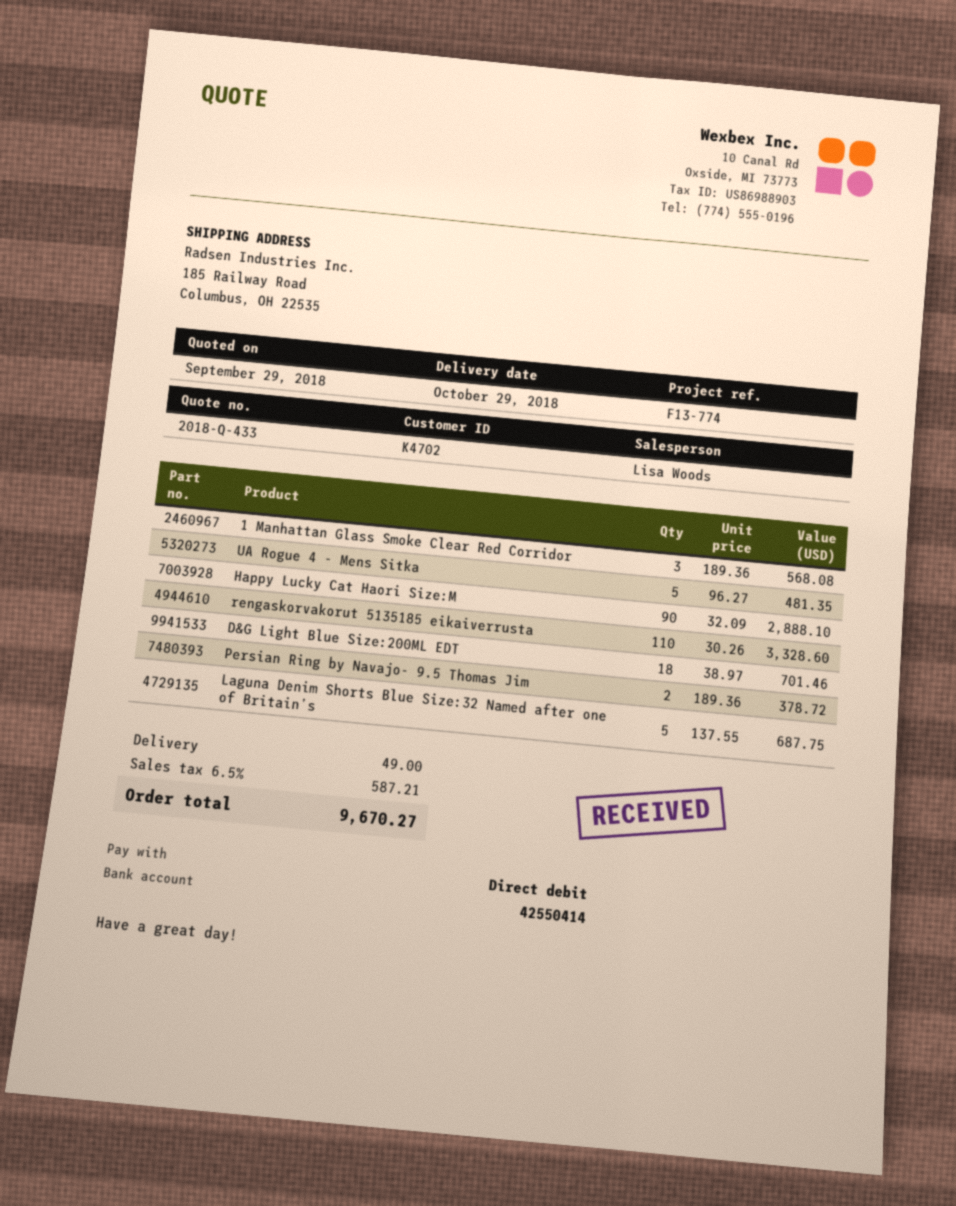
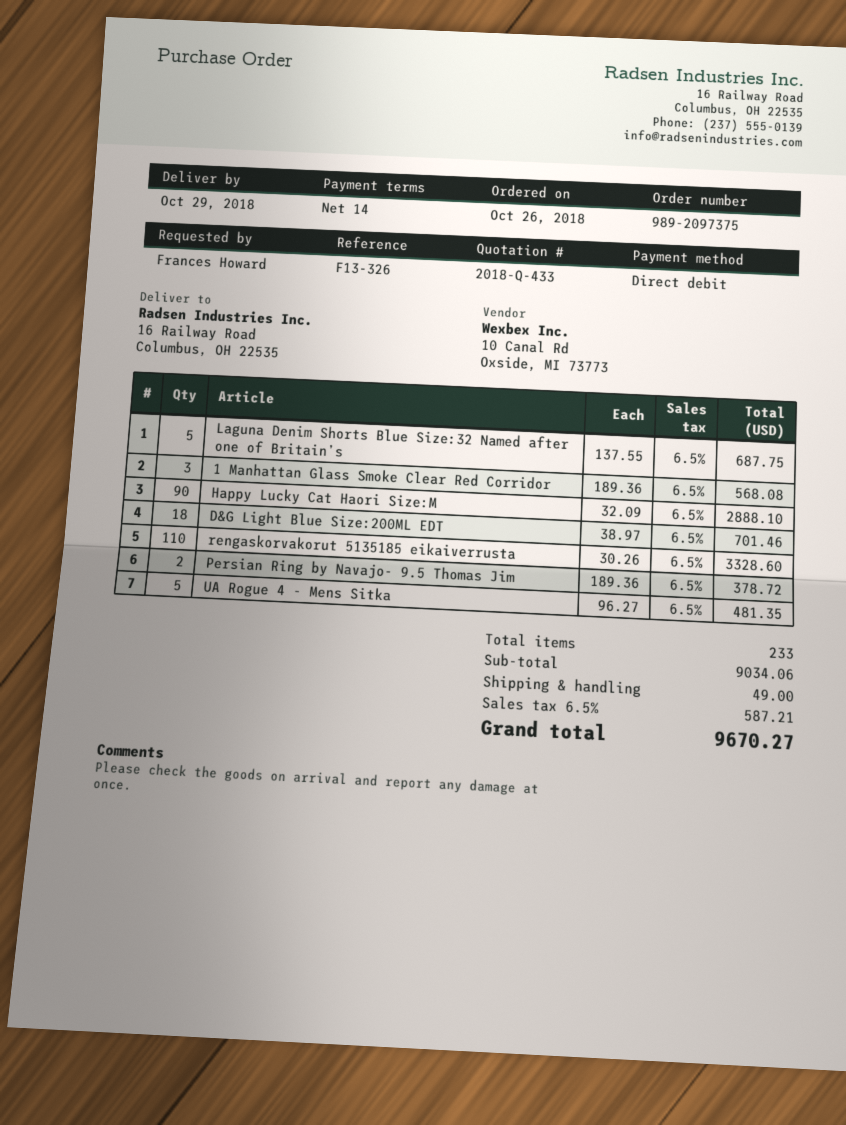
reference: F13-774 -> F13-326
ship to: 185 Railway Road, Columbus, OH 22535 -> 16 Railway Road, Columbus, OH 22535

